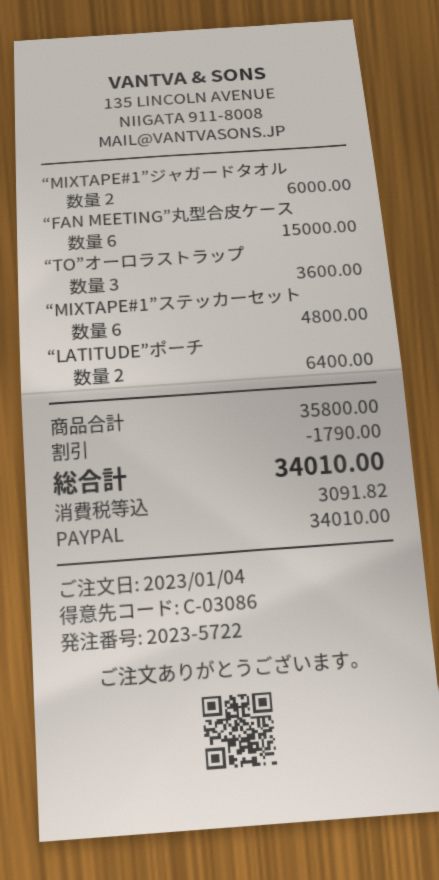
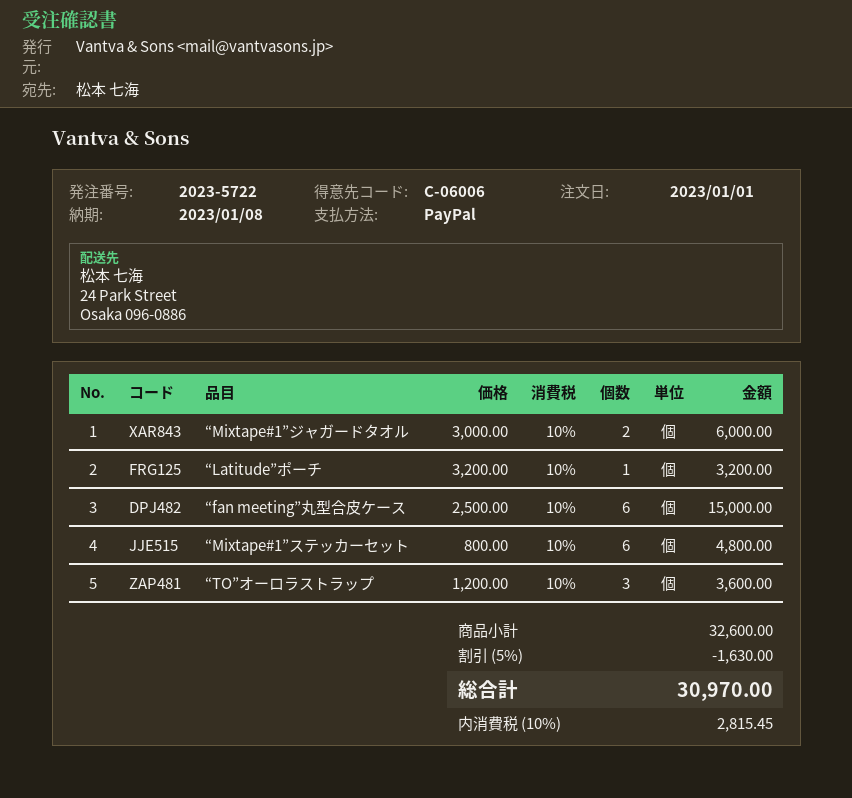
order date: 2023-01-04 -> 2023-01-01
customer number: C-03086 -> C-06006
“LATITUDE”ポーチ: 2 for 6400.00 -> 1 for 3200.00
subtotal: 35800.00 -> 32600.00
discount: 1790.00 -> 1630.00
tax: 3091.82 -> 2815.45
total: 34010.00 -> 30970.00

